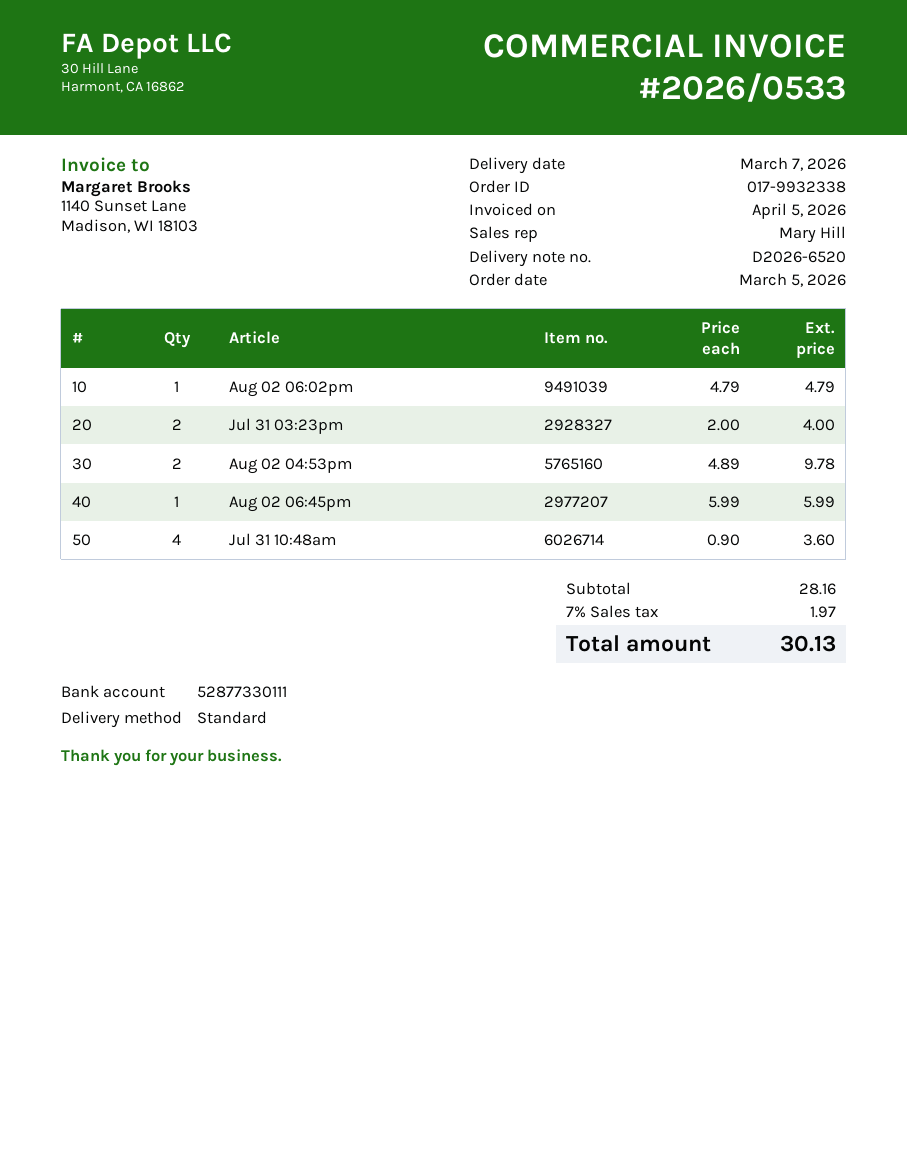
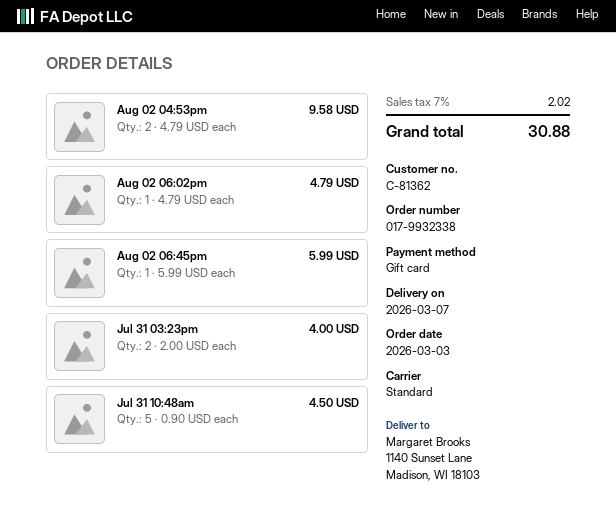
order date: 2026-03-05 -> 2026-03-03
Aug 02 04:53pm: 2 x 4.89 = 9.78 -> 2 x 4.79 = 9.58
Jul 31 10:48am: 4 x 0.90 = 3.60 -> 5 x 0.90 = 4.50
tax: 7% = 1.97 -> 7% = 2.02
total: 30.13 -> 30.88

